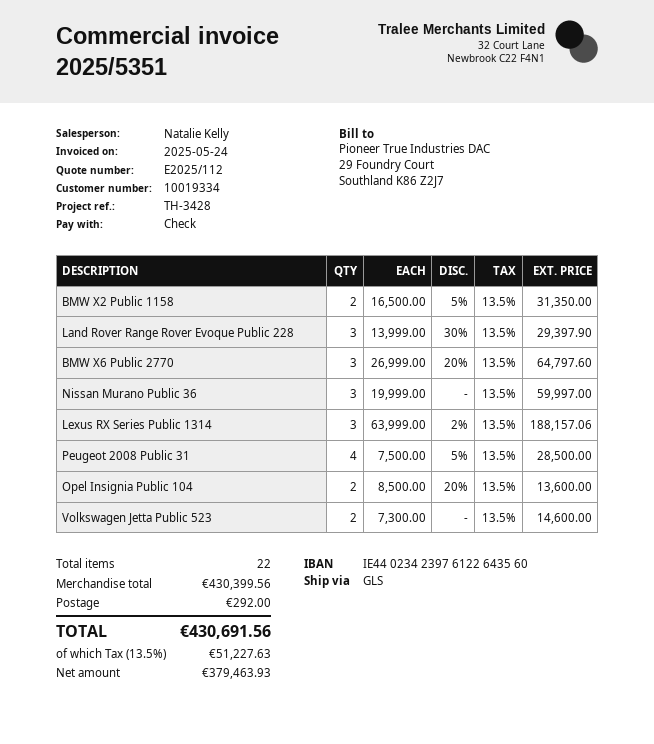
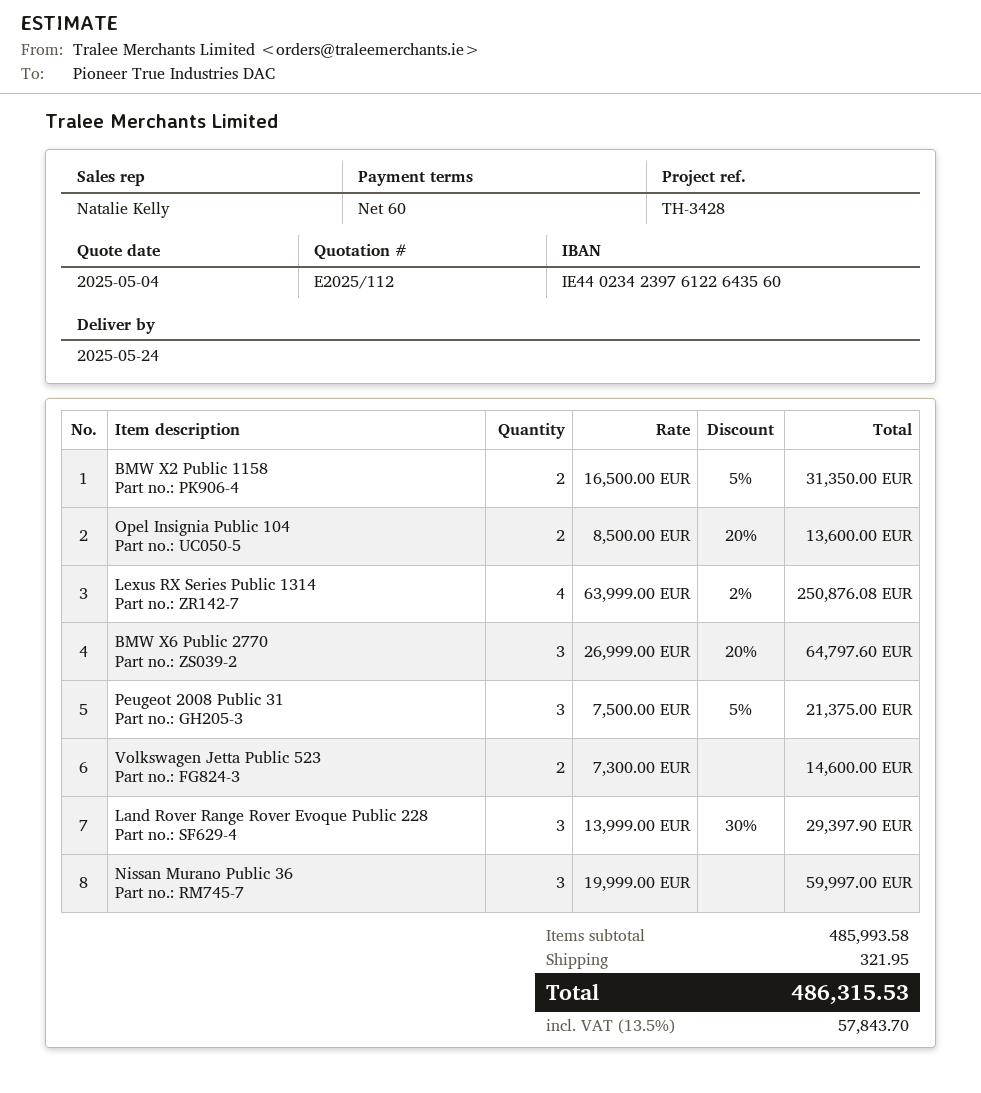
Lexus RX Series Public 1314: 3 x 63999.00 - 2% = 188157.06 -> 4 x 63999.00 - 2% = 250876.08
Peugeot 2008 Public 31: 4 x 7500.00 - 5% = 28500.00 -> 3 x 7500.00 - 5% = 21375.00
subtotal: 430399.56 -> 485993.58
shipping: 292.00 -> 321.95
tax: 13.5% = 51227.63 -> 13.5% = 57843.70
total: 430691.56 -> 486315.53

